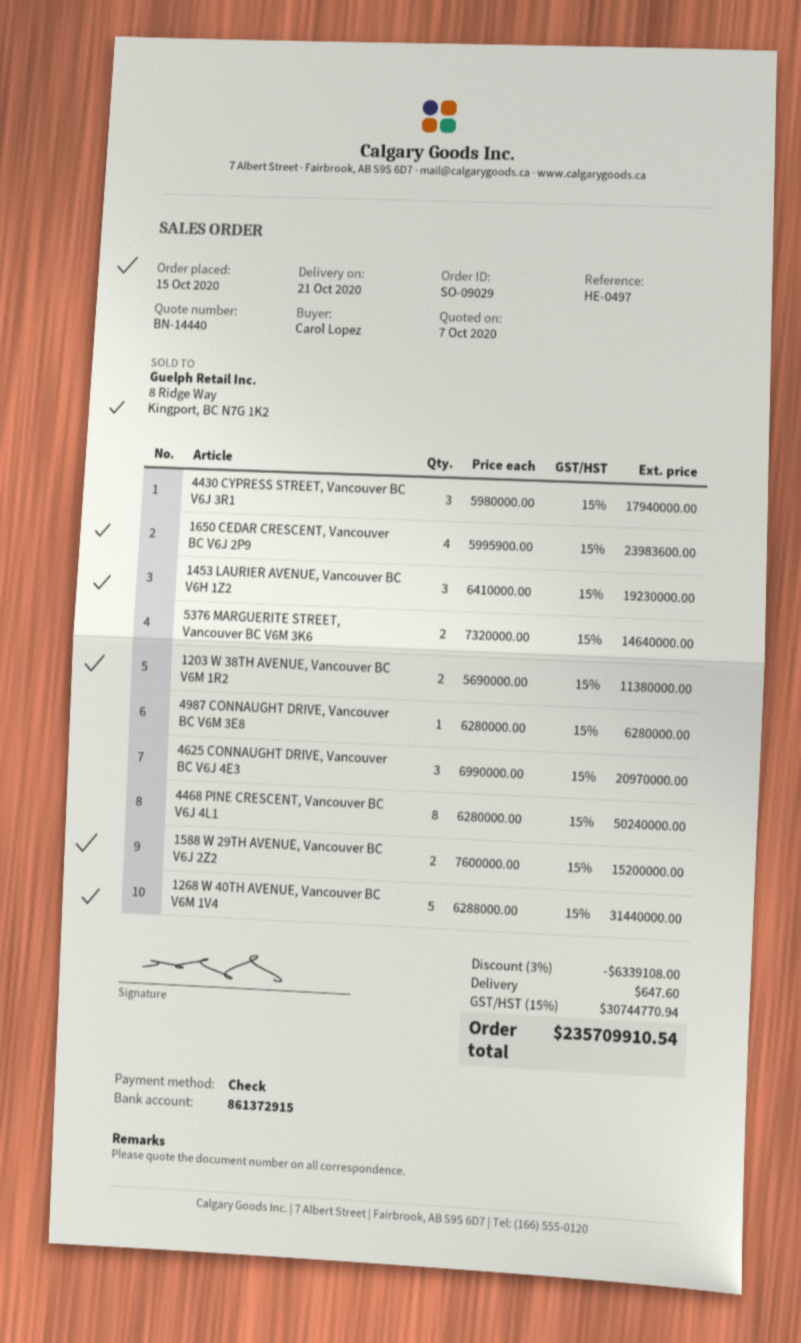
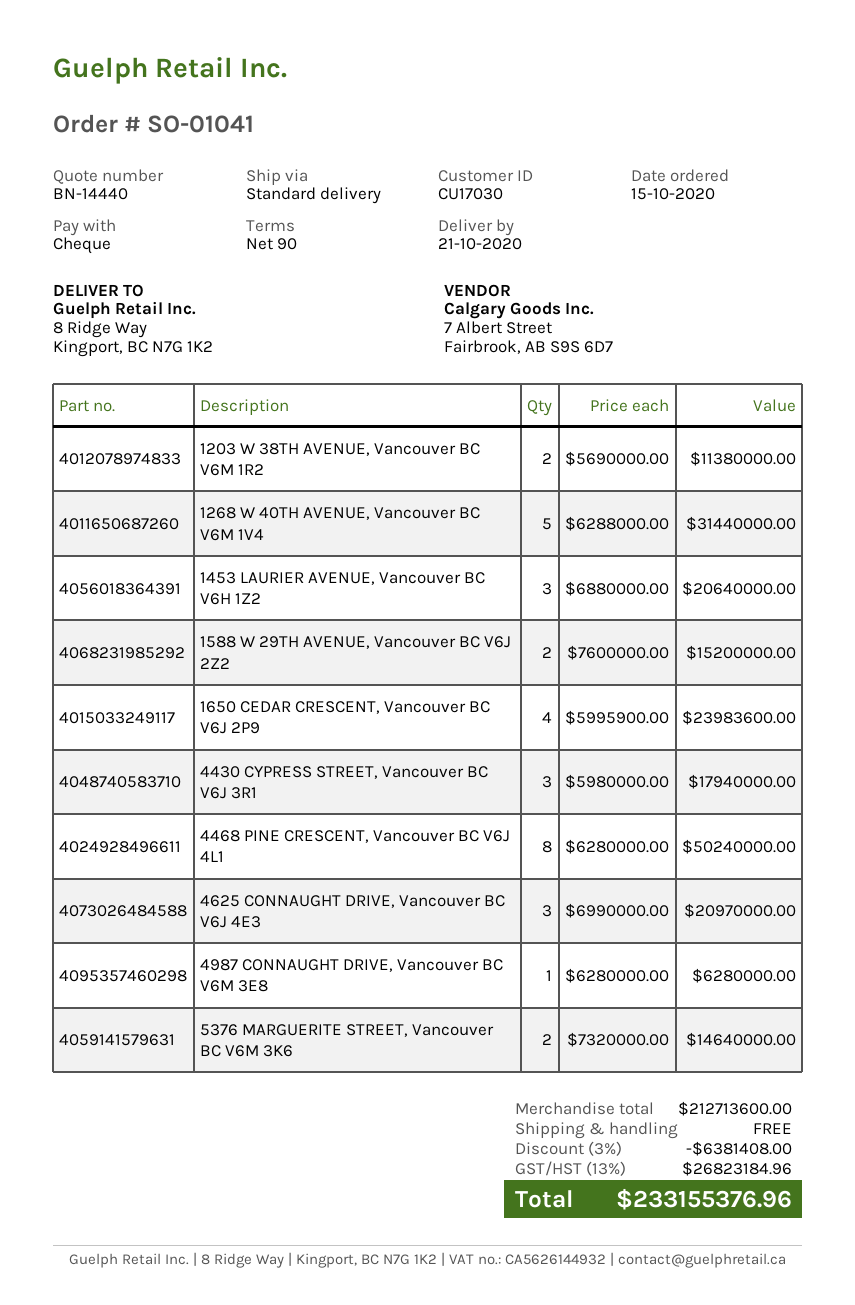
order number: SO-09029 -> SO-01041
1453 LAURIER AVENUE, Vancouver BC V6H 1Z2: 3 x 6410000.00 = 19230000.00 -> 3 x 6880000.00 = 20640000.00
discount: 3% = 6339108.00 -> 3% = 6381408.00
shipping: 647.60 -> 0.00
tax: 15% = 30744770.94 -> 13% = 26823184.96
total: 235709910.54 -> 233155376.96

